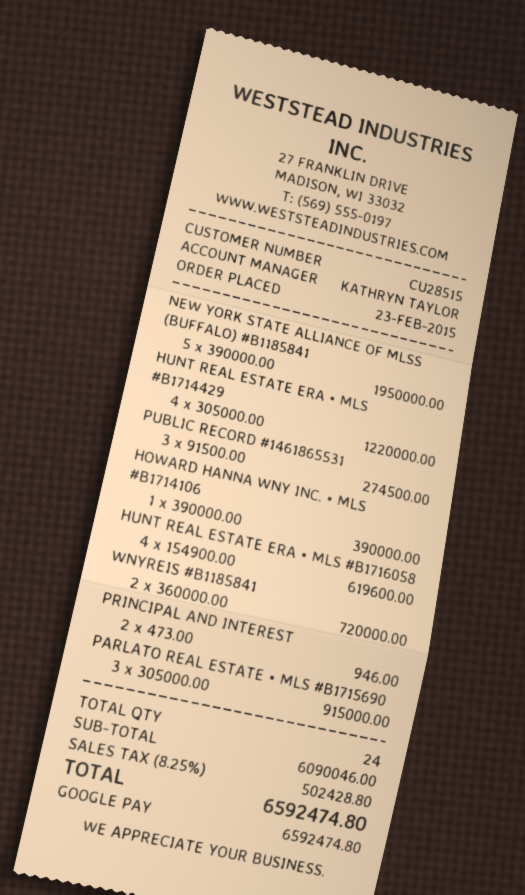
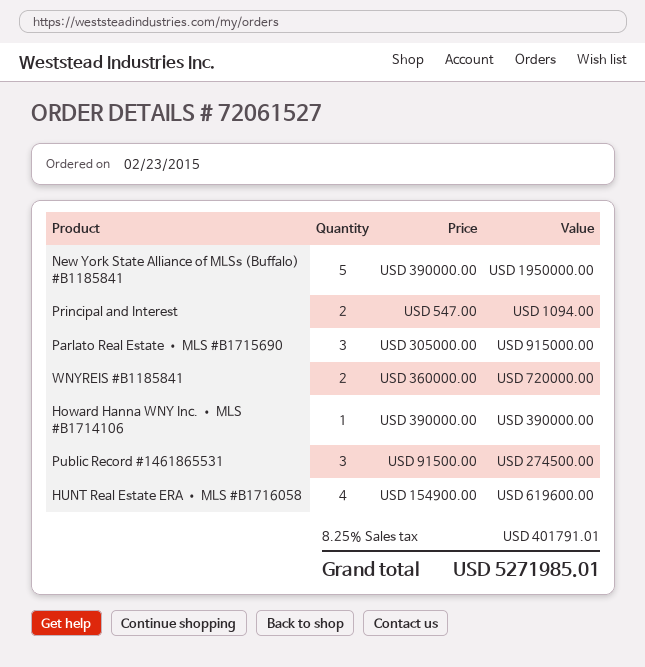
HUNT REAL ESTATE ERA • MLS #B1714429: 4 x 305000.00 = 1220000.00 -> none
PRINCIPAL AND INTEREST: 2 x 473.00 = 946.00 -> 2 x 547.00 = 1094.00
tax: 8.25% = 502428.80 -> 8.25% = 401791.01
total: 6592474.80 -> 5271985.01

